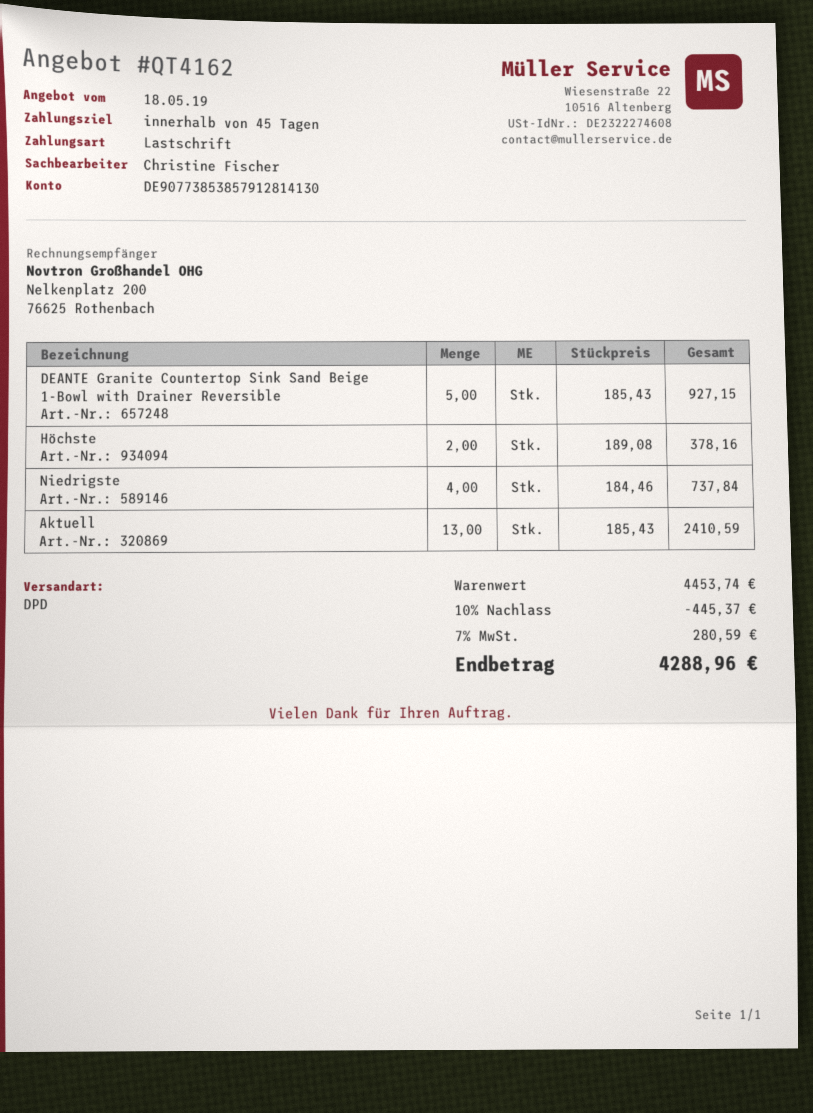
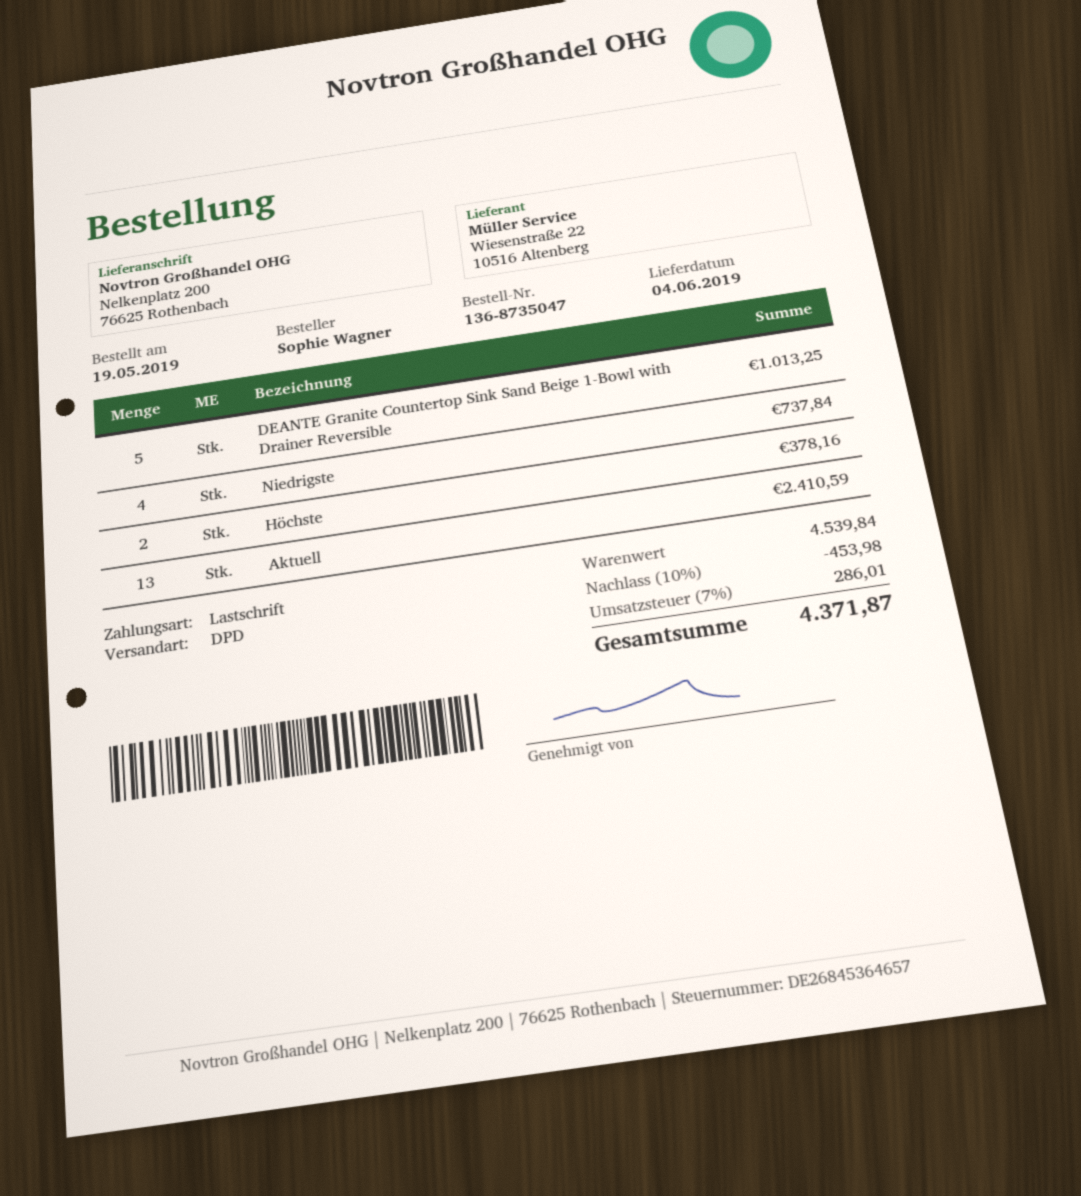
DEANTE Granite Countertop Sink Sand Beige 1-Bowl with Drainer Reversible: 5 for 927.15 -> 5 for 1013.25
subtotal: 4453.74 -> 4539.84
discount: 10% = 445.37 -> 10% = 453.98
tax: 7% = 280.59 -> 7% = 286.01
total: 4288.96 -> 4371.87

